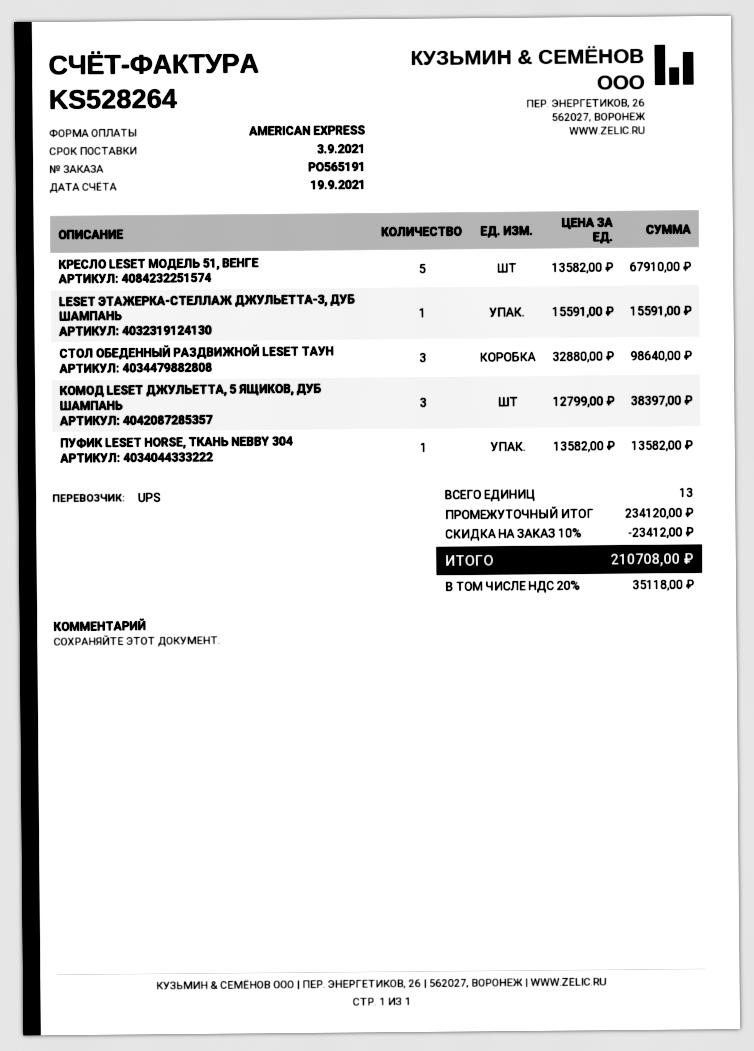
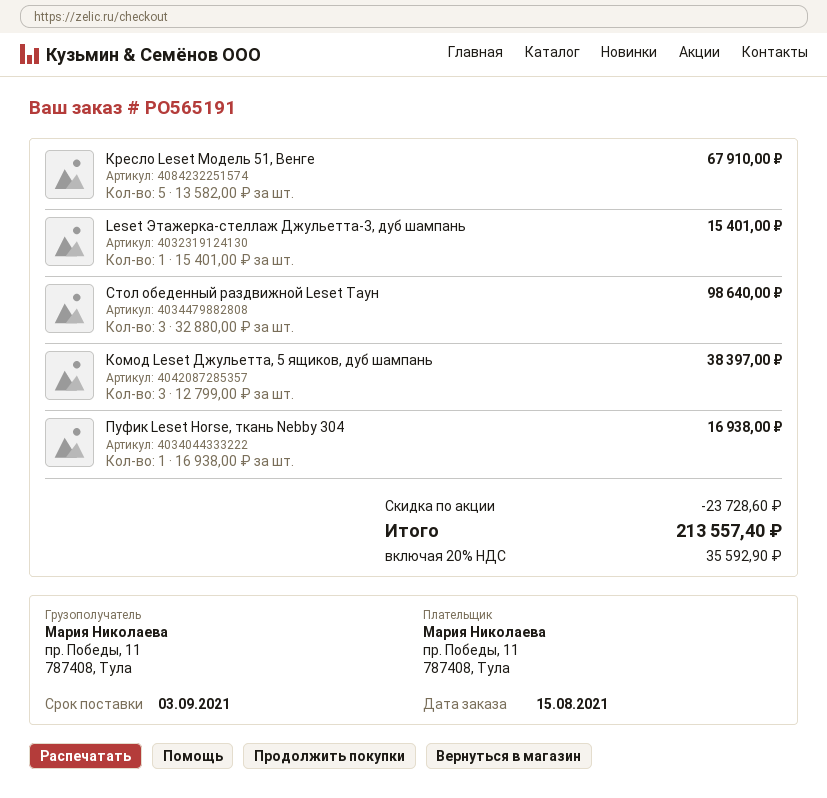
LESET ЭТАЖЕРКА-СТЕЛЛАЖ ДЖУЛЬЕТТА-3, ДУБ ШАМПАНЬ: 1 x 15591.00 = 15591.00 -> 1 x 15401.00 = 15401.00
ПУФИК LESET HORSE, ТКАНЬ NEBBY 304: 1 x 13582.00 = 13582.00 -> 1 x 16938.00 = 16938.00
discount: 23412.00 -> 23728.60
tax: 20% = 35118.00 -> 20% = 35592.90
total: 210708.00 -> 213557.40

